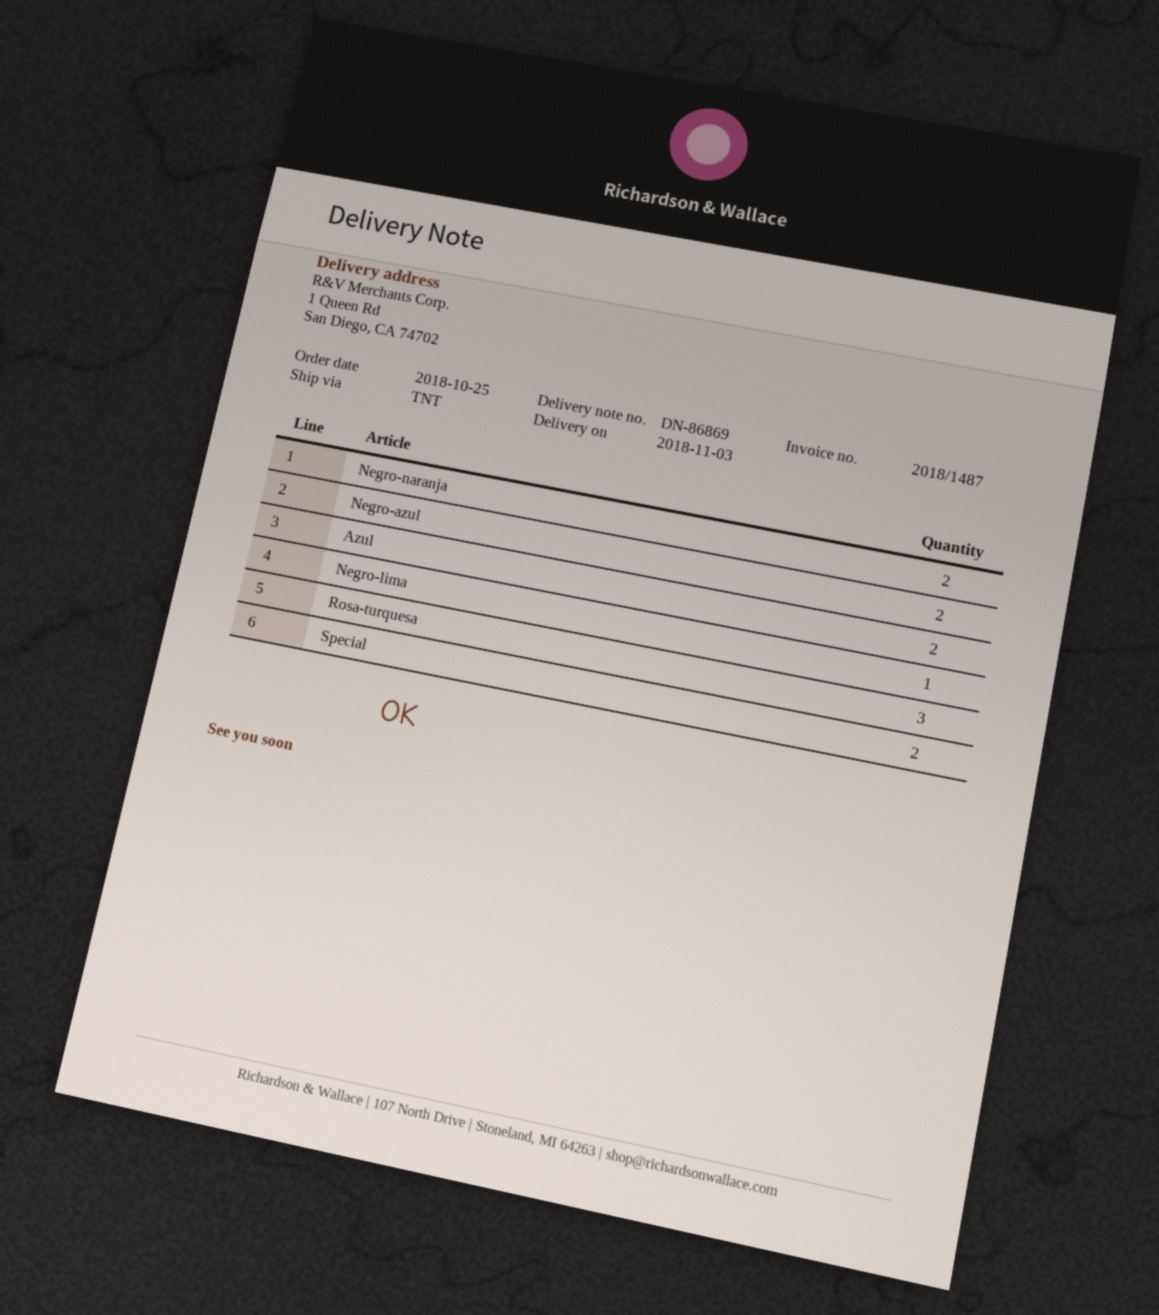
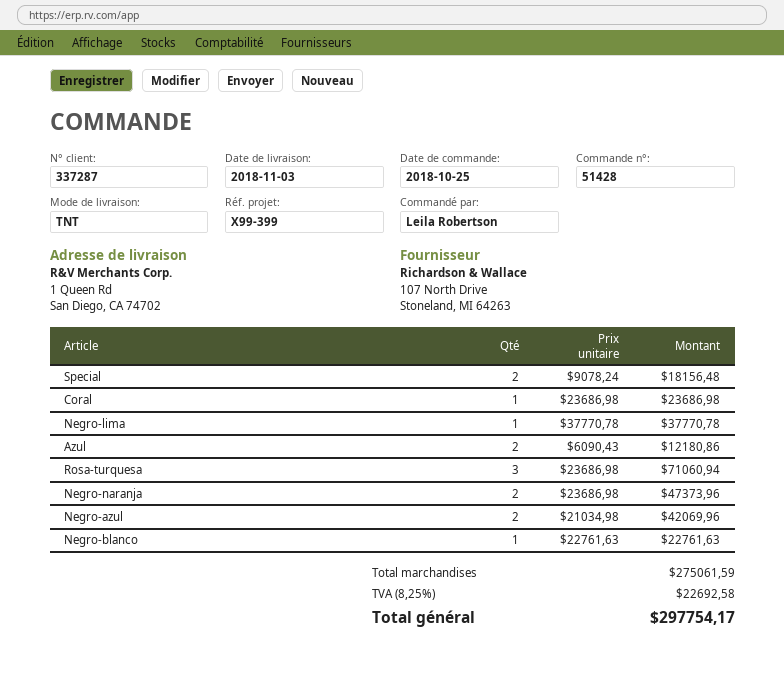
Coral: none -> 1
Negro-blanco: none -> 1

